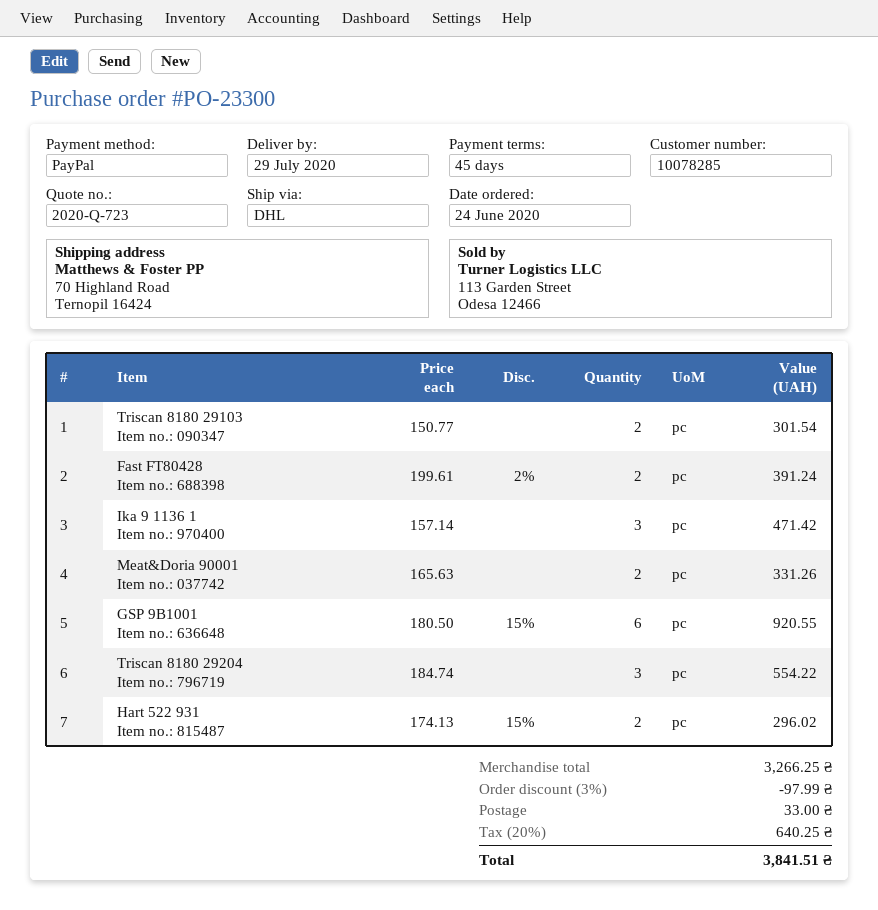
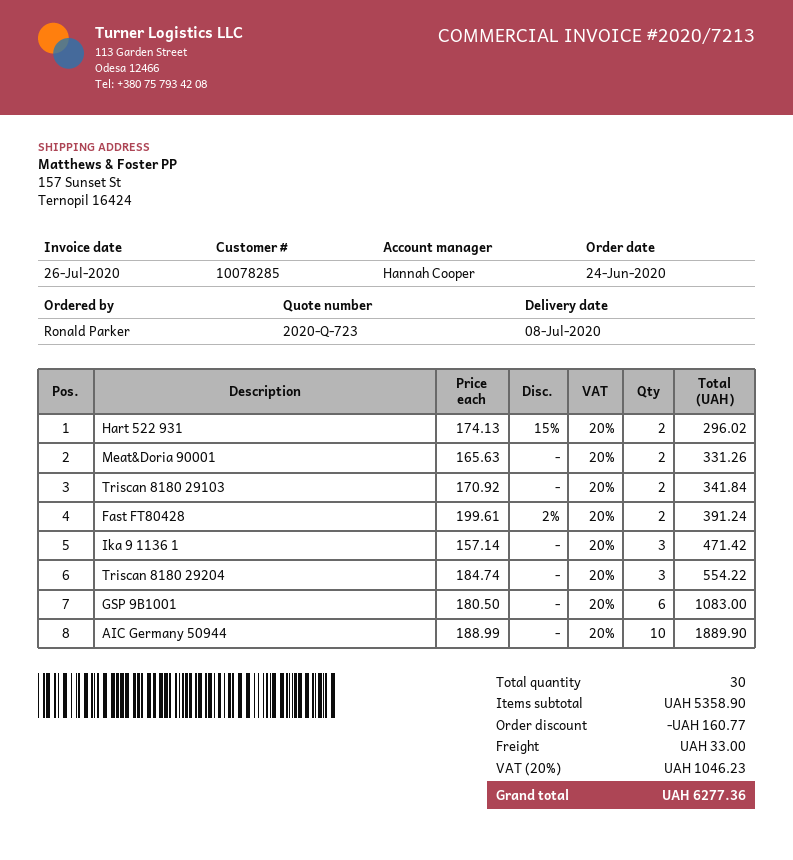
delivery date: 2020-07-29 -> 2020-07-08
ship to: 70 Highland Road, Ternopil 16424 -> 157 Sunset St, Ternopil 16424
Triscan 8180 29103: 2 x 150.77 = 301.54 -> 2 x 170.92 = 341.84
GSP 9B1001: 6 x 180.50 - 15% = 920.55 -> 6 x 180.50 = 1083.00
AIC Germany 50944: none -> 10 x 188.99 = 1889.90
subtotal: 3266.25 -> 5358.90
discount: 97.99 -> 160.77
tax: 20% = 640.25 -> 20% = 1046.23
total: 3841.51 -> 6277.36

